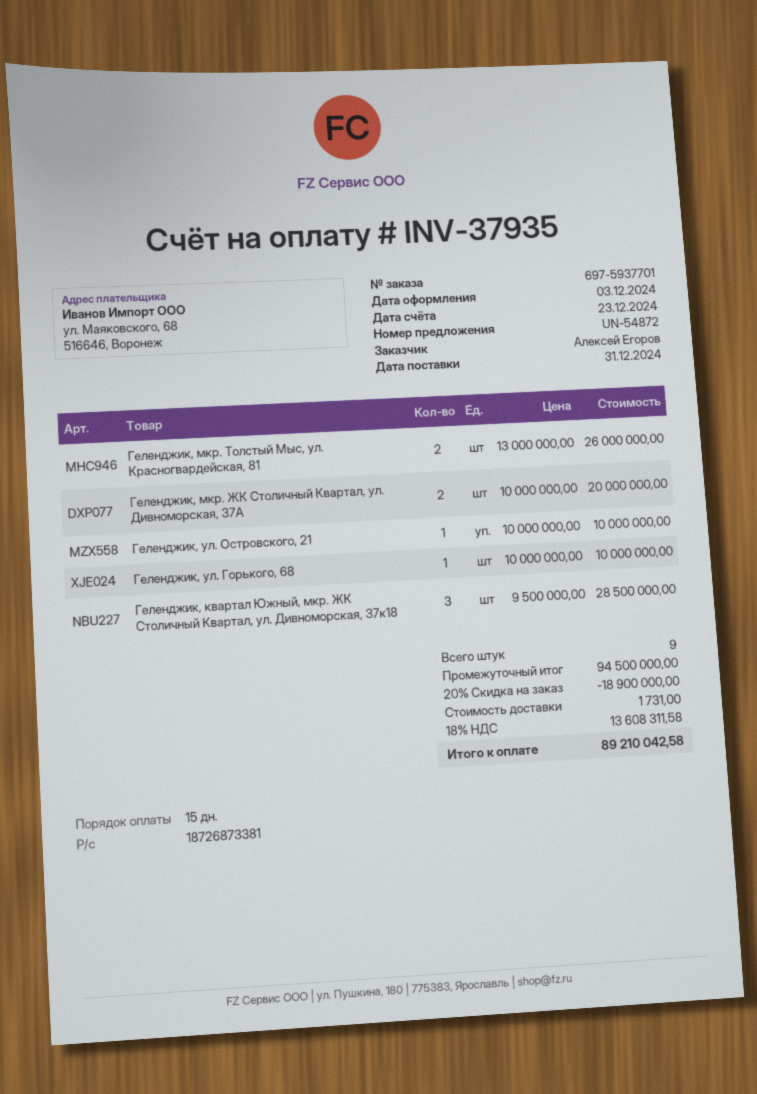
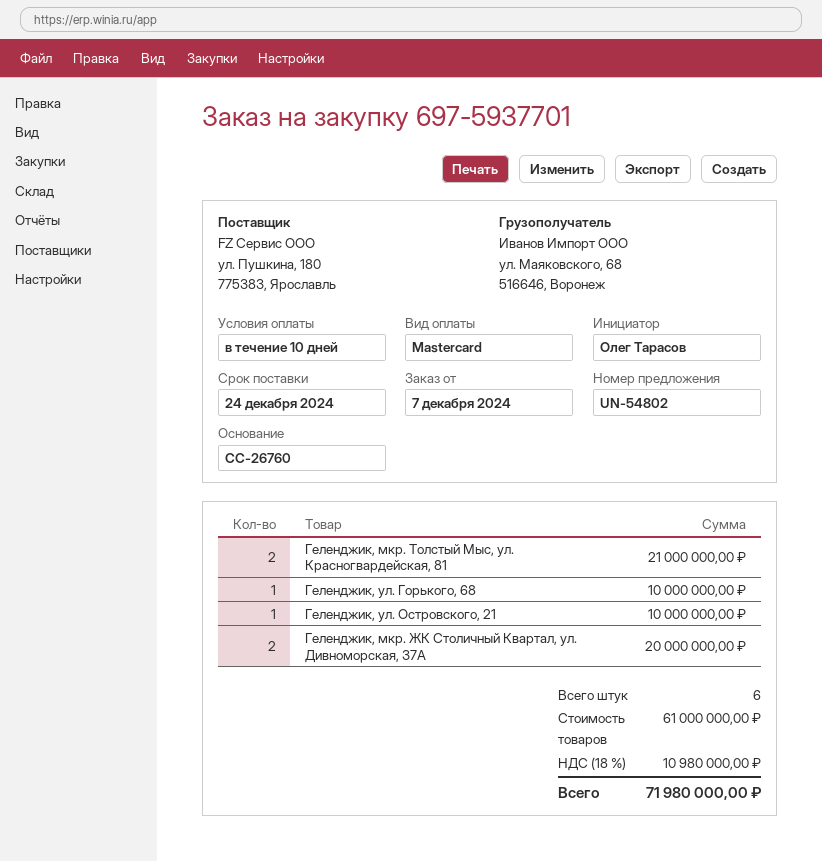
quote number: UN-54872 -> UN-54802
order date: 2024-12-03 -> 2024-12-07
delivery date: 2024-12-31 -> 2024-12-24
payment terms: 15 days -> 10 days
ordered by: Алексей Егоров -> Олег Тарасов
Геленджик, мкр. Толстый Мыс, ул. Красногвардейская, 81: 2 for 26000000.00 -> 2 for 21000000.00
Геленджик, квартал Южный, мкр. ЖК Столичный Квартал, ул. Дивноморская, 37к18: 3 for 28500000.00 -> none
total quantity: 9 -> 6
subtotal: 94500000.00 -> 61000000.00
discount: 20% = 18900000.00 -> none
shipping: 1731.00 -> none
tax: 18% = 13608311.58 -> 18% = 10980000.00
total: 89210042.58 -> 71980000.00

